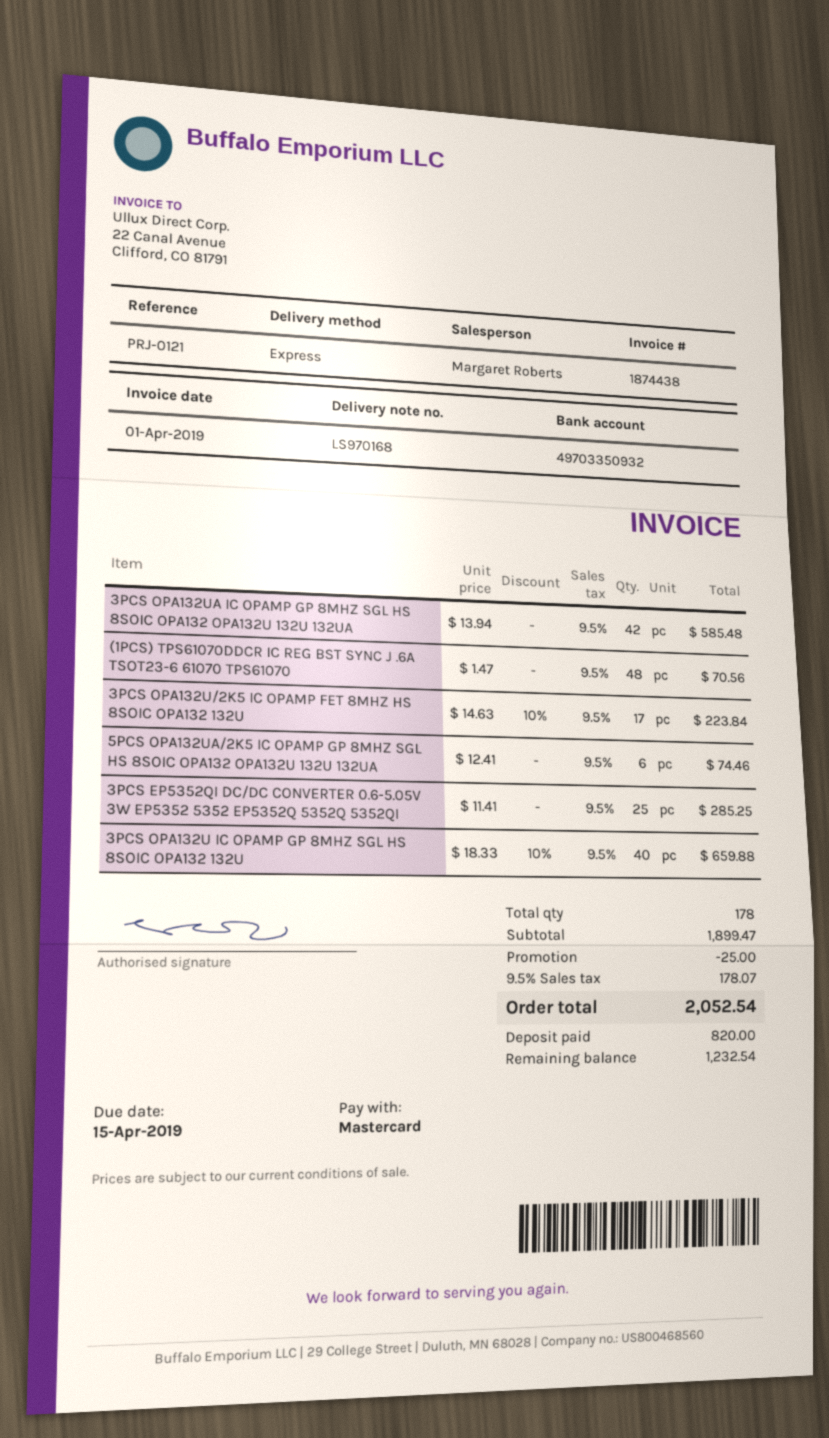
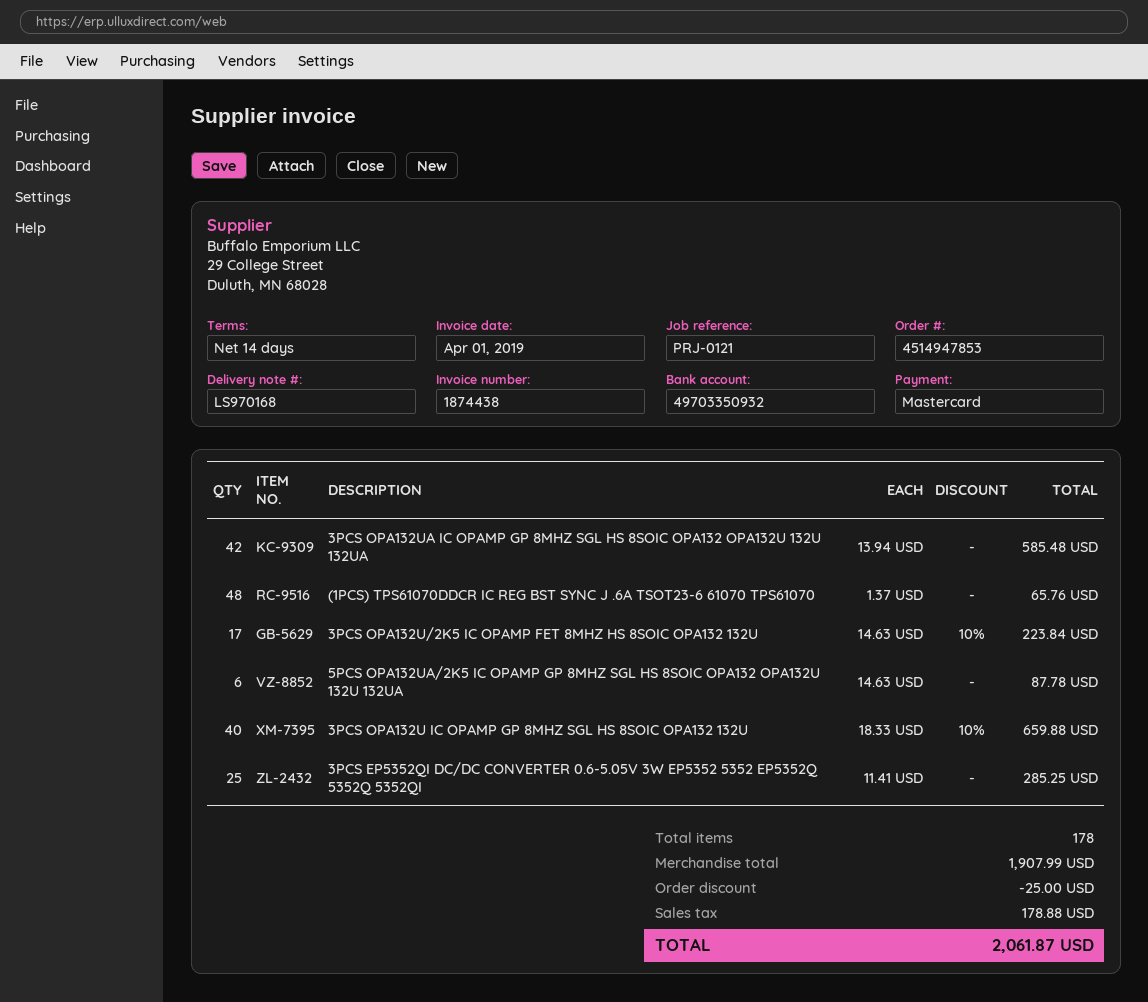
(1PCS) TPS61070DDCR IC REG BST SYNC J .6A TSOT23-6 61070 TPS61070: 48 x 1.47 = 70.56 -> 48 x 1.37 = 65.76
5PCS OPA132UA/2K5 IC OPAMP GP 8MHZ SGL HS 8SOIC OPA132 OPA132U 132U 132UA: 6 x 12.41 = 74.46 -> 6 x 14.63 = 87.78
subtotal: 1899.47 -> 1907.99
tax: 178.07 -> 178.88
total: 2052.54 -> 2061.87

